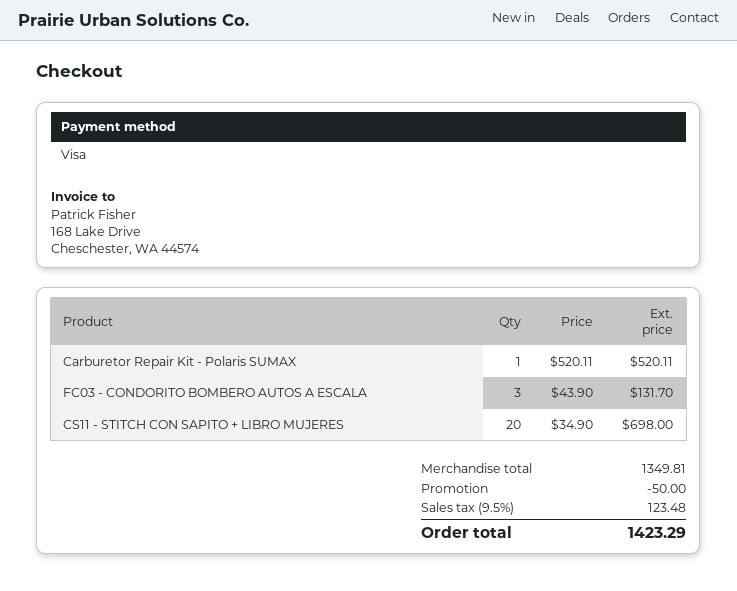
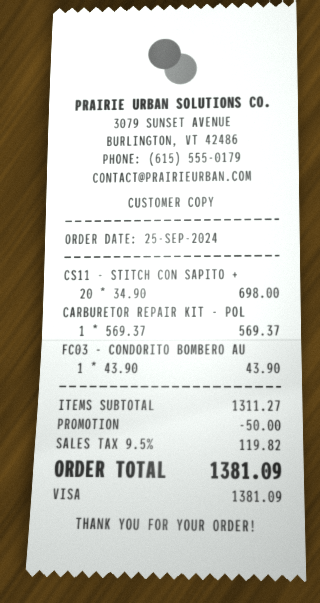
Carburetor Repair Kit - Polaris SUMAX: 1 x 520.11 = 520.11 -> 1 x 569.37 = 569.37
FC03 - CONDORITO BOMBERO AUTOS A ESCALA: 3 x 43.90 = 131.70 -> 1 x 43.90 = 43.90
subtotal: 1349.81 -> 1311.27
tax: 9.5% = 123.48 -> 9.5% = 119.82
total: 1423.29 -> 1381.09

